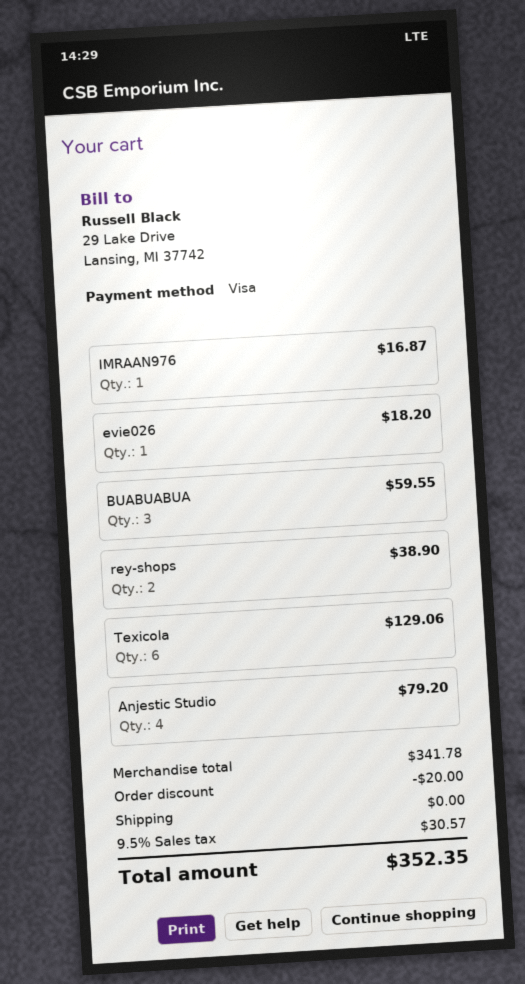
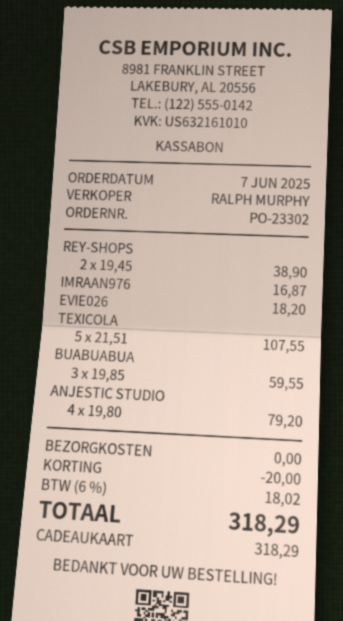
payment method: Visa -> gift card
Texicola: 6 for 129.06 -> 5 for 107.55
tax: 9.5% = 30.57 -> 6% = 18.02
total: 352.35 -> 318.29

